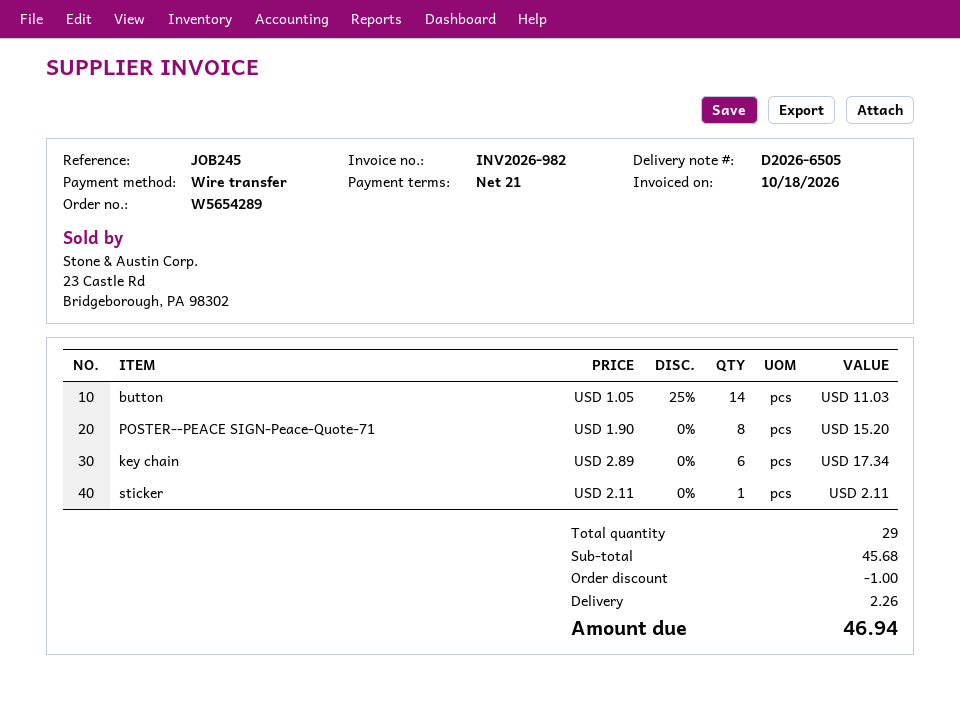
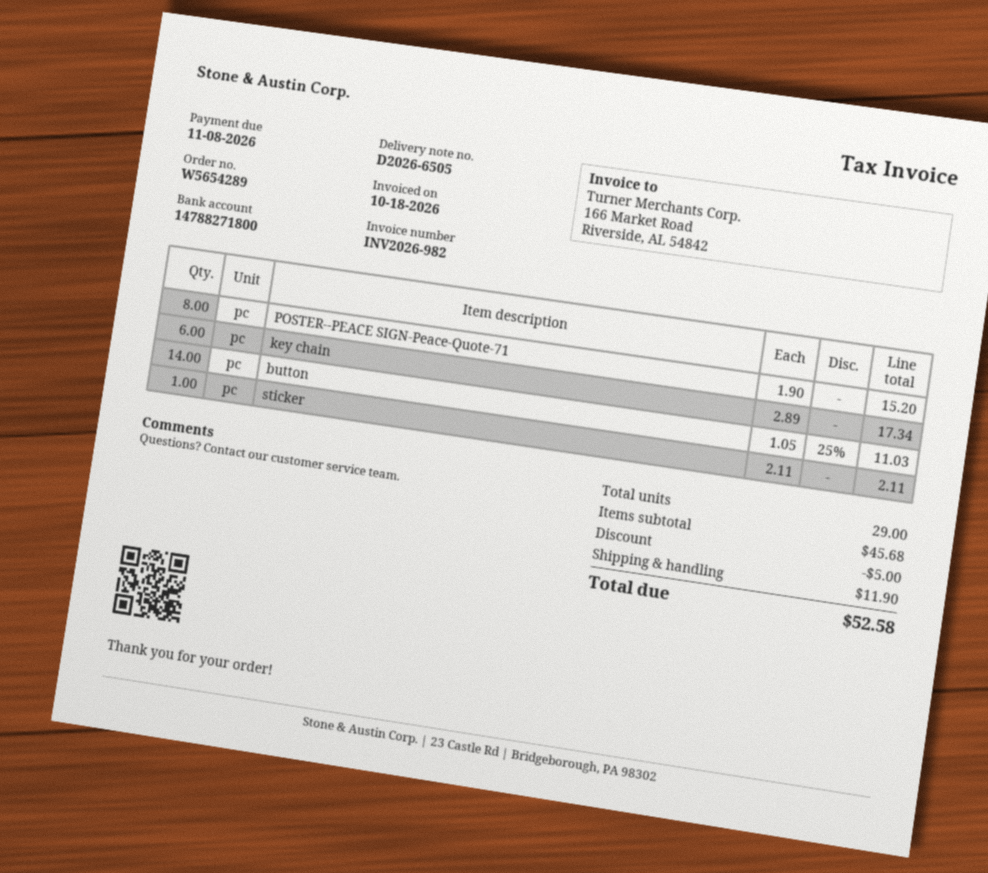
discount: 1.00 -> 5.00
shipping: 2.26 -> 11.90
total: 46.94 -> 52.58

